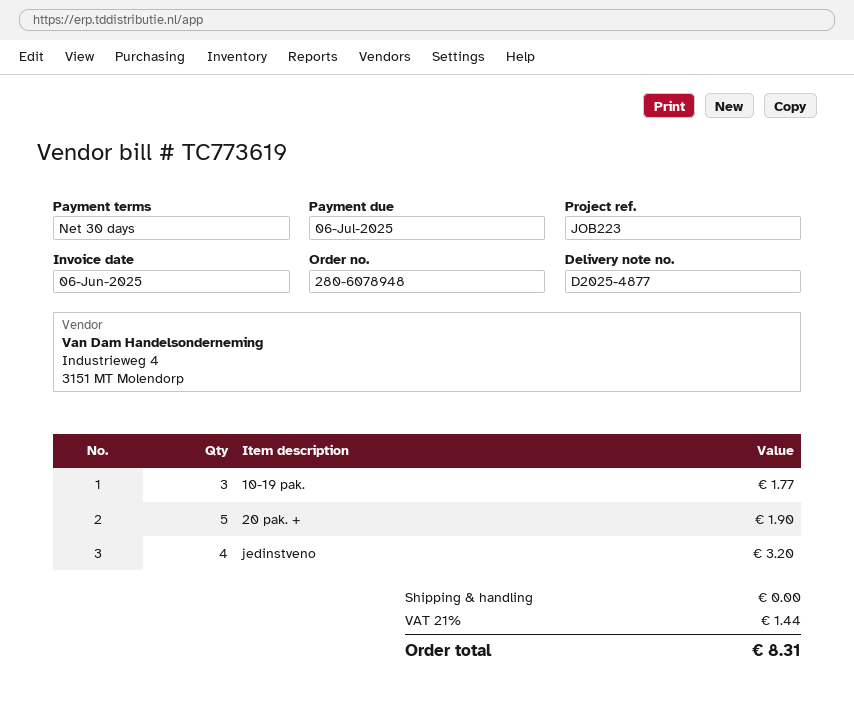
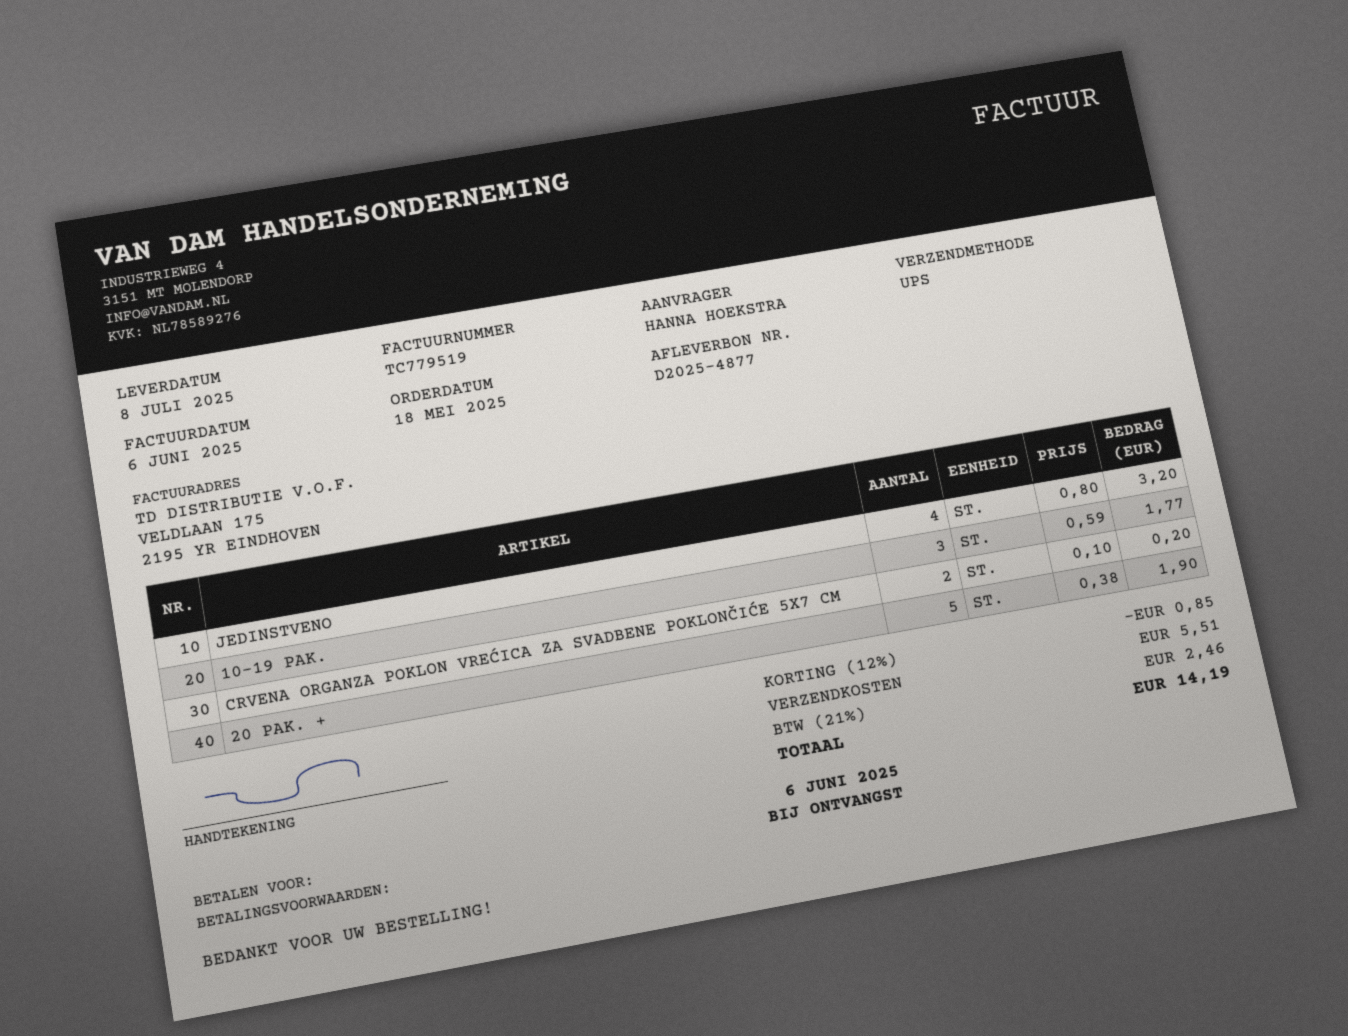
invoice number: TC773619 -> TC779519
payment terms: 30 days -> on receipt
due date: 2025-07-06 -> 2025-06-06
CRVENA ORGANZA POKLON VREĆICA ZA SVADBENE POKLONČIĆE 5X7 CM: none -> 2 for 0.20
discount: none -> 12% = 0.85
shipping: 0.00 -> 5.51
tax: 21% = 1.44 -> 21% = 2.46
total: 8.31 -> 14.19

